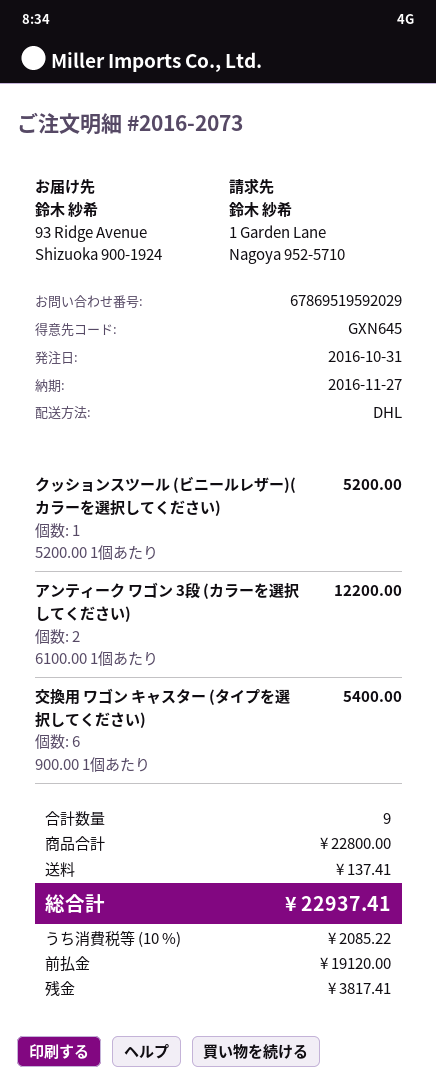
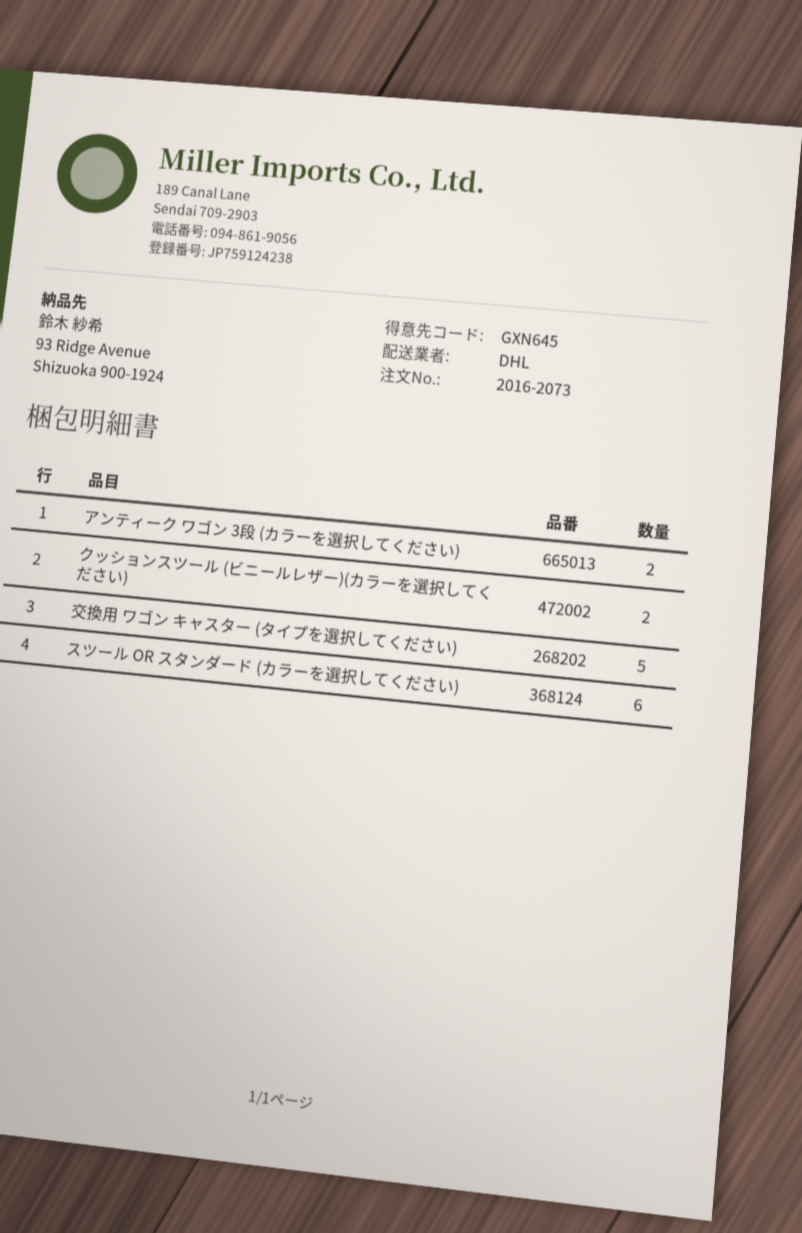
クッションスツール (ビニールレザー)(カラーを選択してください): 1 -> 2
交換用 ワゴン キャスター (タイプを選択してください): 6 -> 5
スツール OR スタンダード (カラーを選択してください): none -> 6

